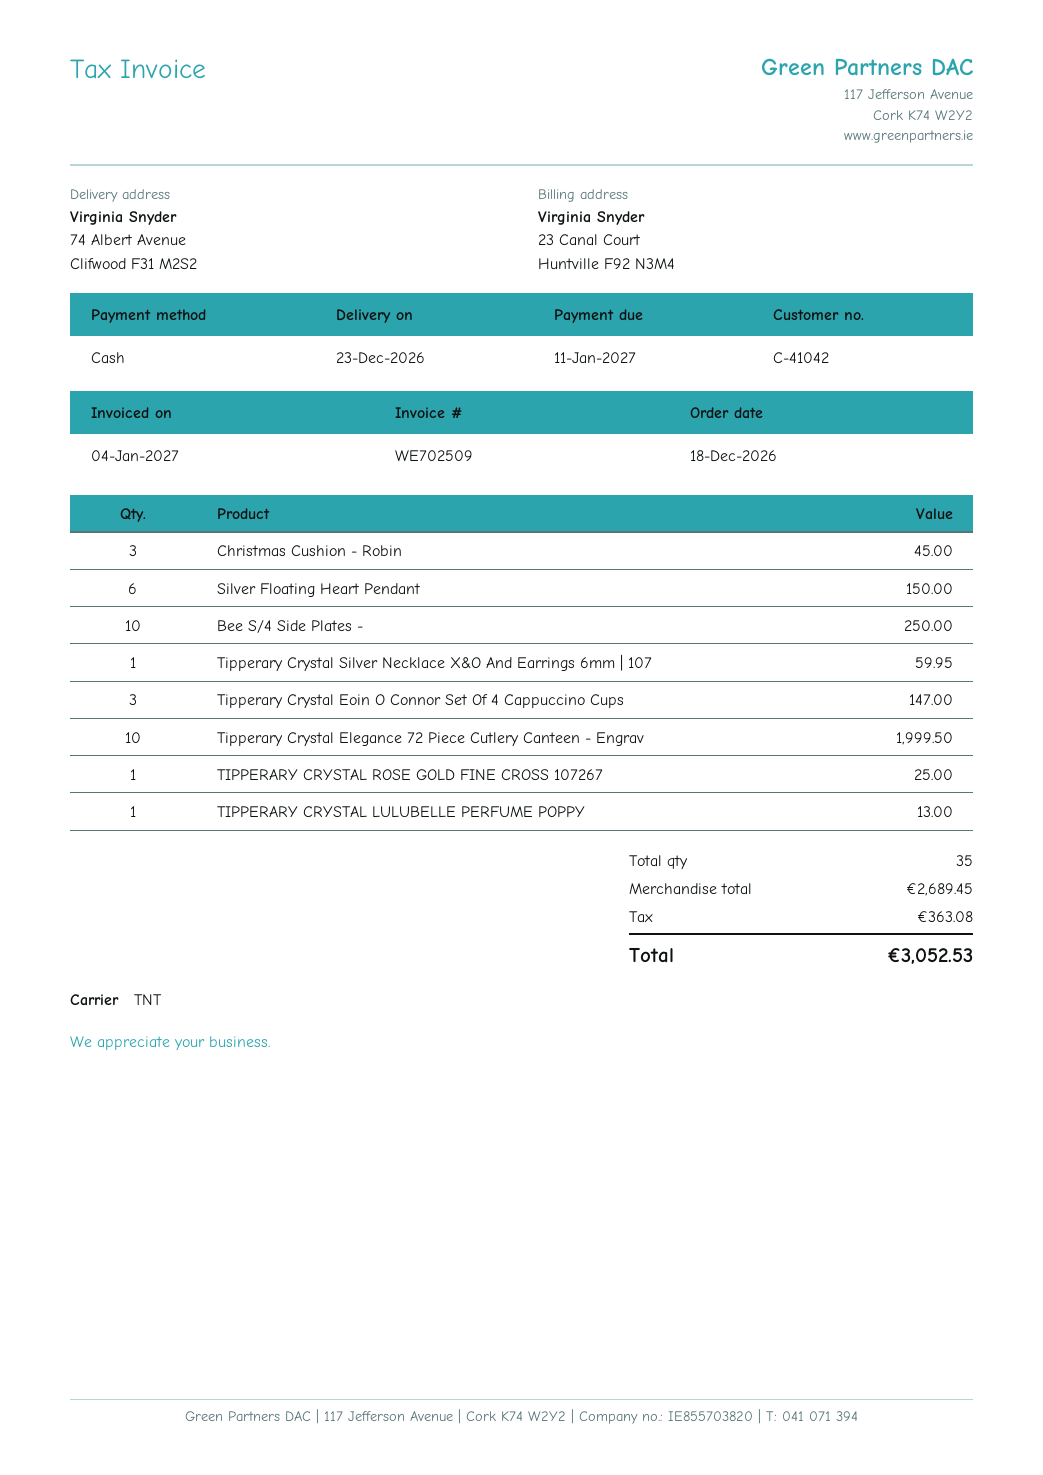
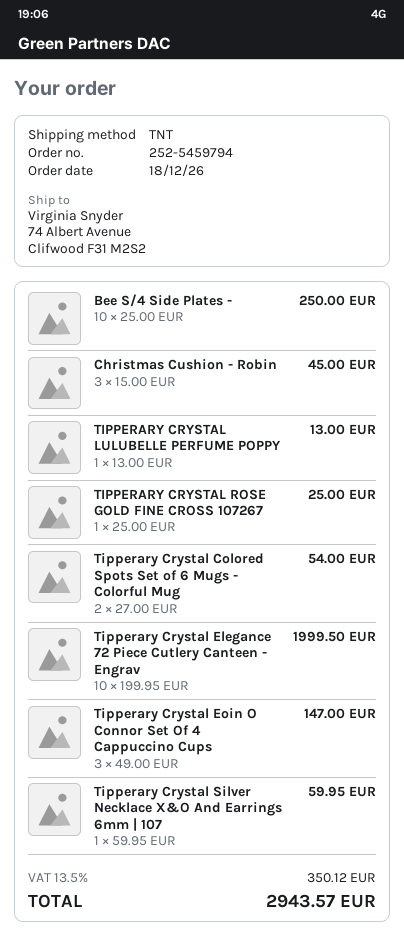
Silver Floating Heart Pendant: 6 for 150.00 -> none
Tipperary Crystal Colored Spots Set of 6 Mugs - Colorful Mug: none -> 2 for 54.00
tax: 363.08 -> 350.12
total: 3052.53 -> 2943.57

